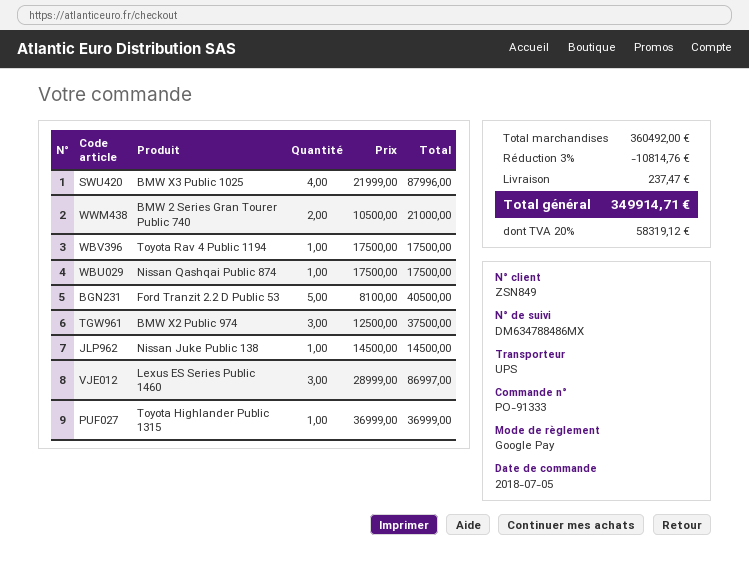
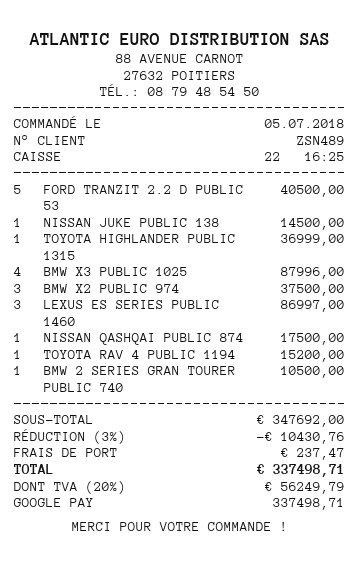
customer number: ZSN849 -> ZSN489
BMW 2 Series Gran Tourer Public 740: 2 for 21000.00 -> 1 for 10500.00
Toyota Rav 4 Public 1194: 1 for 17500.00 -> 1 for 15200.00
subtotal: 360492.00 -> 347692.00
discount: 3% = 10814.76 -> 3% = 10430.76
tax: 20% = 58319.12 -> 20% = 56249.79
total: 349914.71 -> 337498.71

